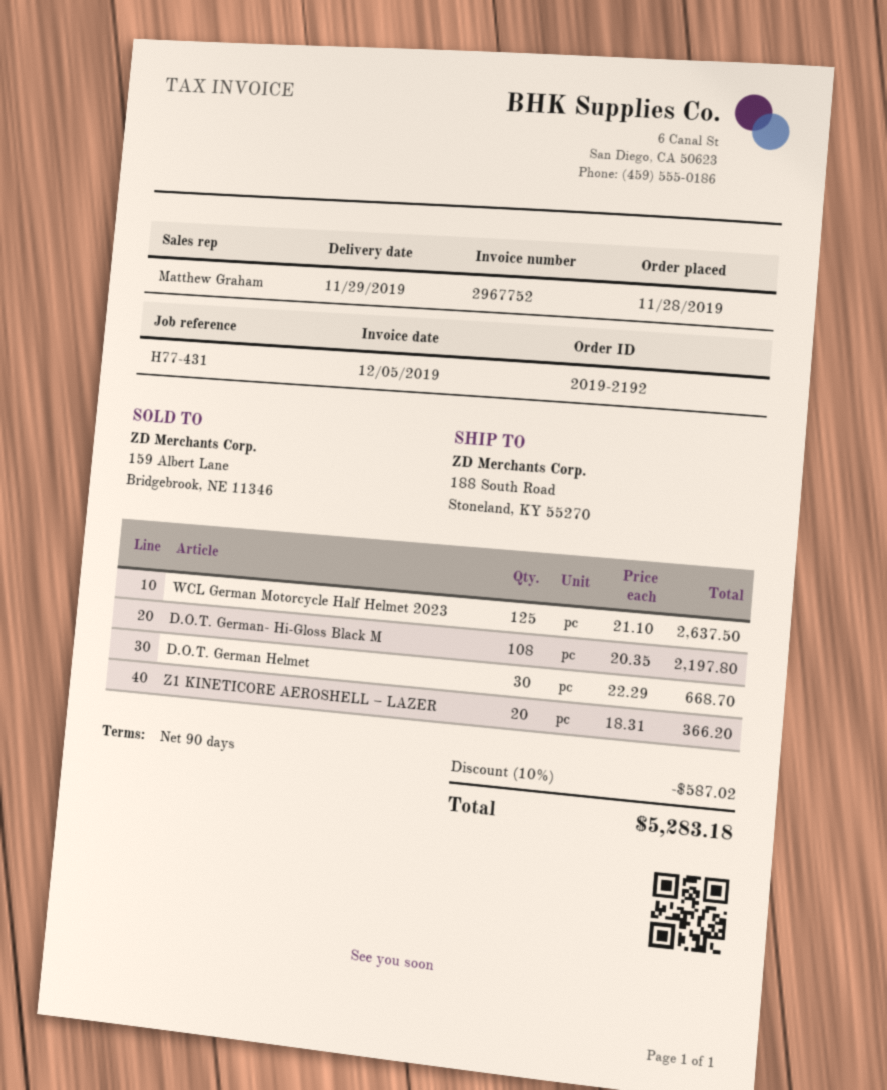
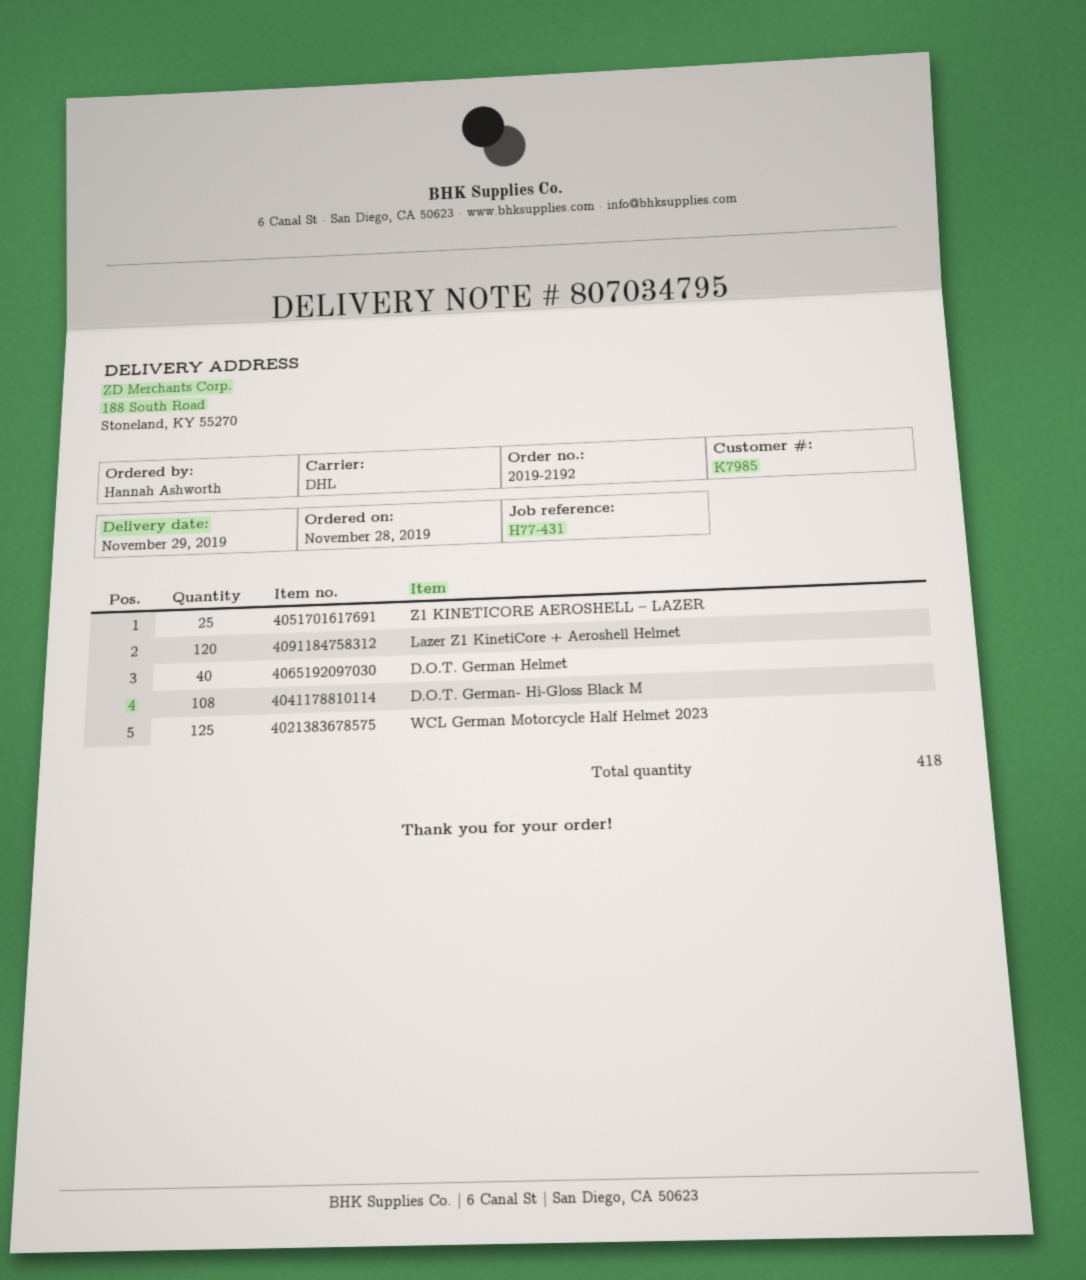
D.O.T. German Helmet: 30 -> 40
Z1 KINETICORE AEROSHELL – LAZER: 20 -> 25
Lazer Z1 KinetiCore + Aeroshell Helmet: none -> 120

